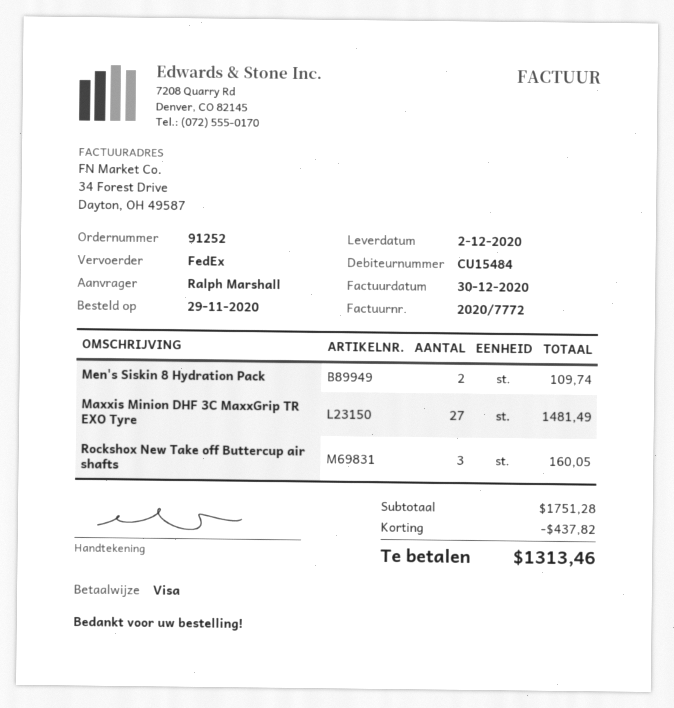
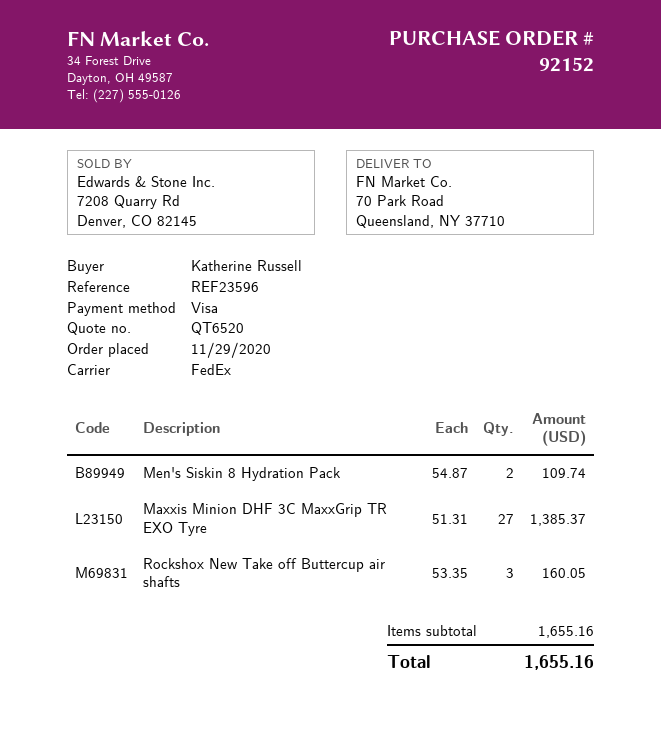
order number: 91252 -> 92152
ordered by: Ralph Marshall -> Katherine Russell
Maxxis Minion DHF 3C MaxxGrip TR EXO Tyre: 27 for 1481.49 -> 27 for 1385.37
subtotal: 1751.28 -> 1655.16
discount: 437.82 -> none
total: 1313.46 -> 1655.16

